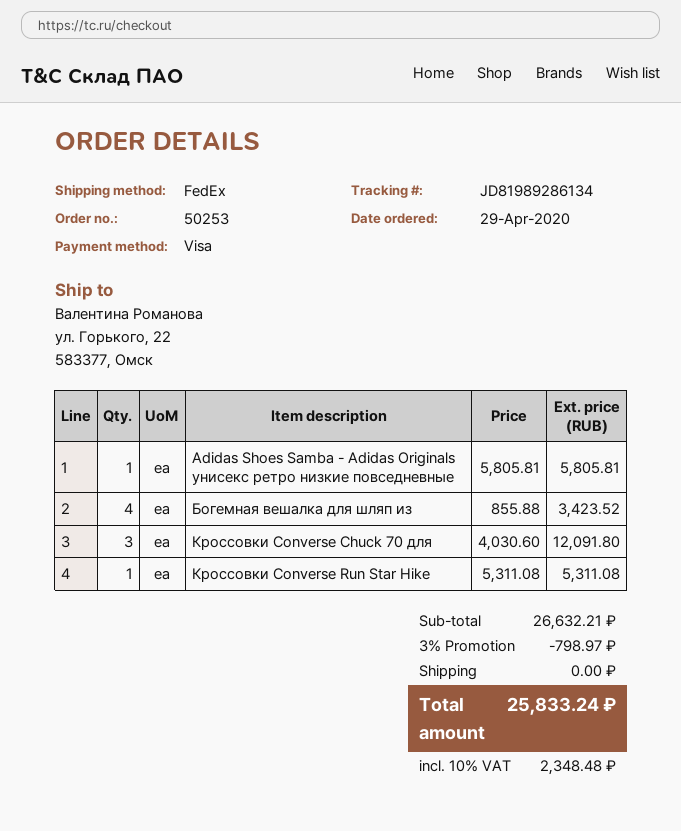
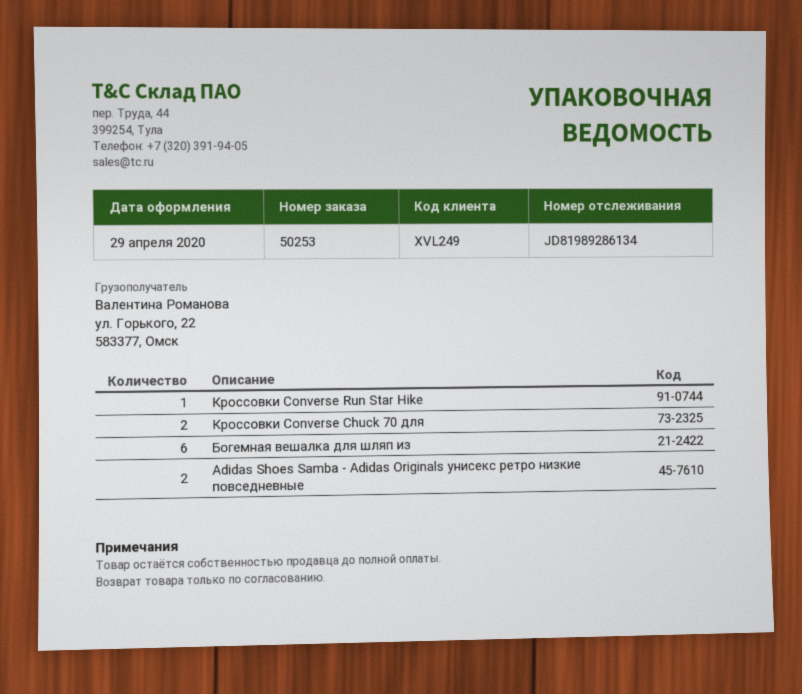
Adidas Shoes Samba - Adidas Originals унисекс ретро низкие повседневные: 1 -> 2
Богемная вешалка для шляп из: 4 -> 6
Кроссовки Converse Chuck 70 для: 3 -> 2

